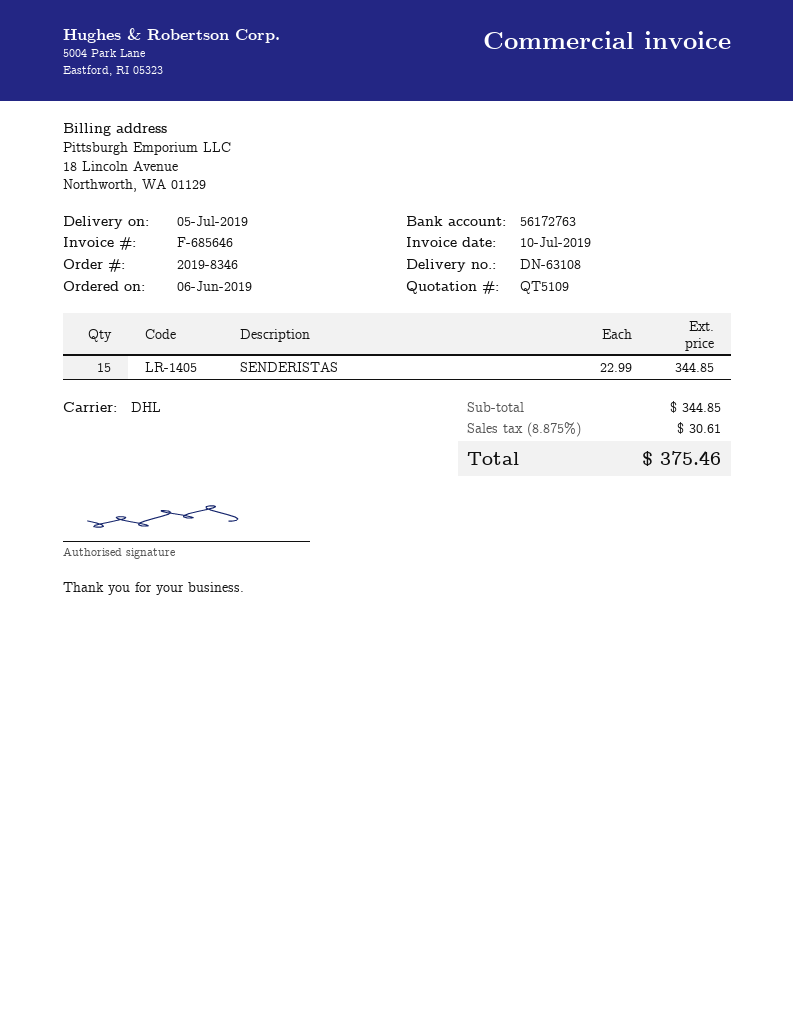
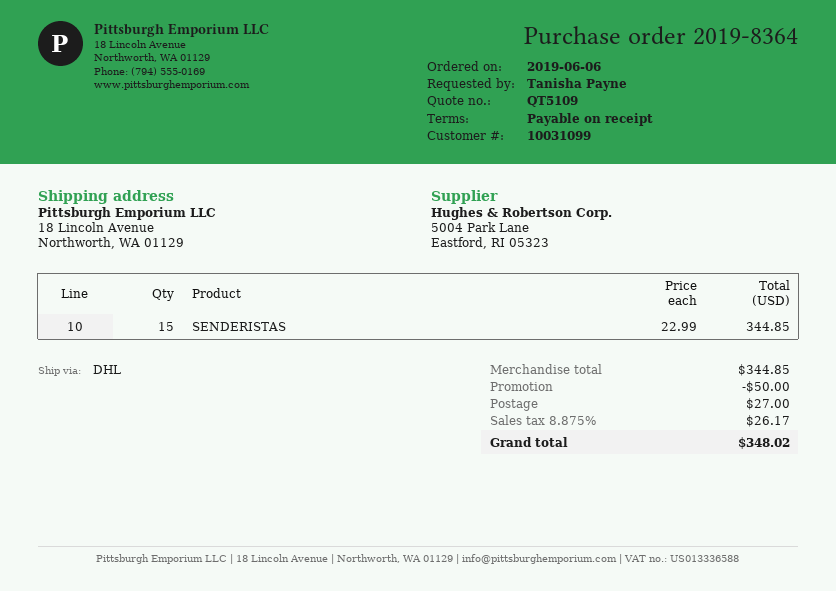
order number: 2019-8346 -> 2019-8364
discount: none -> 50.00
shipping: none -> 27.00
tax: 8.875% = 30.61 -> 8.875% = 26.17
total: 375.46 -> 348.02

